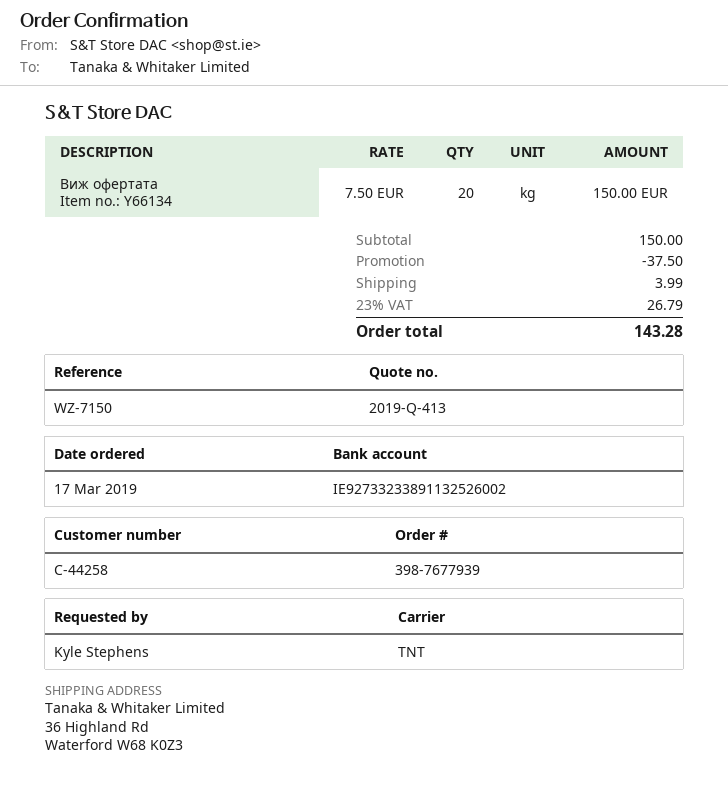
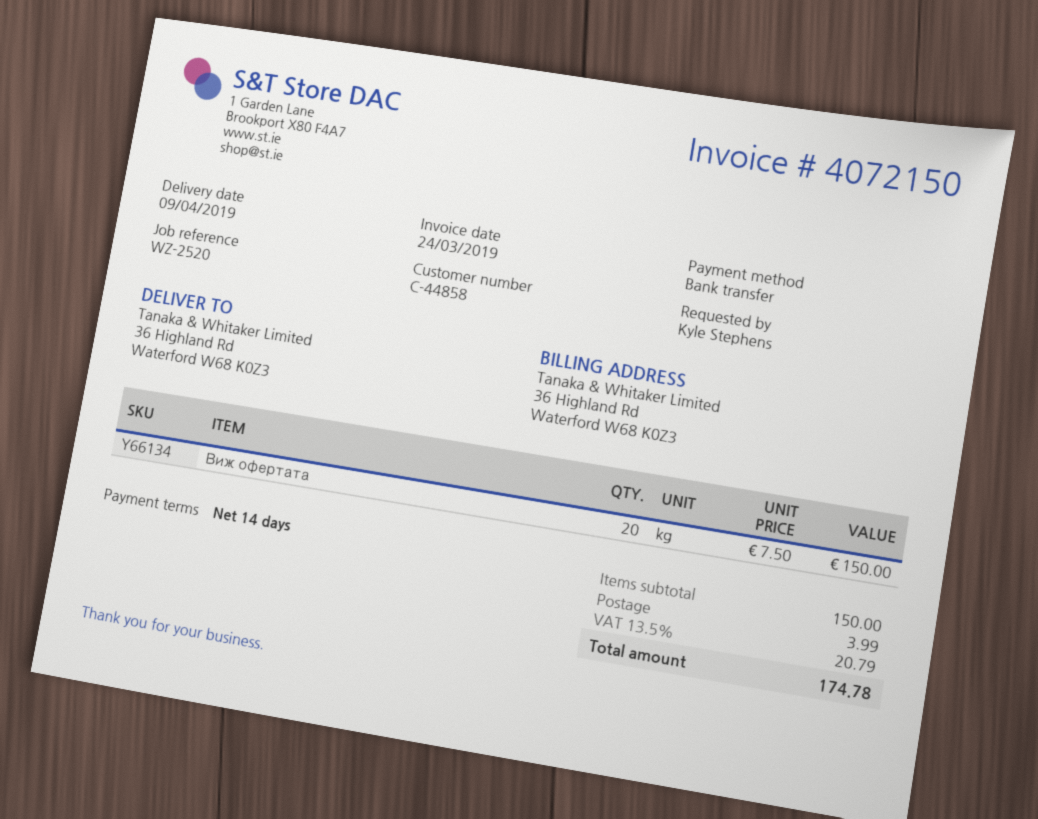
customer number: C-44258 -> C-44858
reference: WZ-7150 -> WZ-2520
discount: 37.50 -> none
tax: 23% = 26.79 -> 13.5% = 20.79
total: 143.28 -> 174.78

